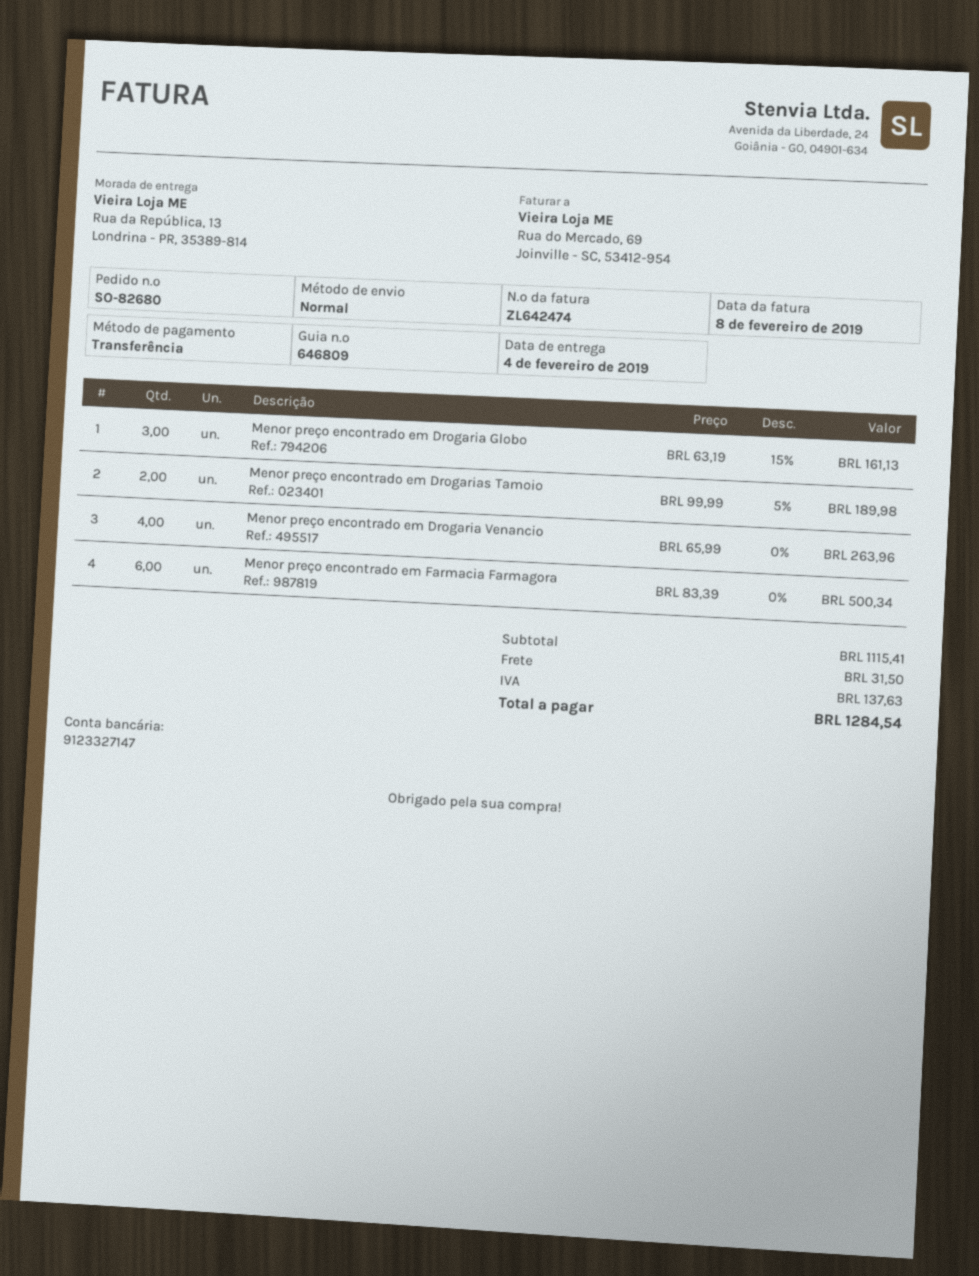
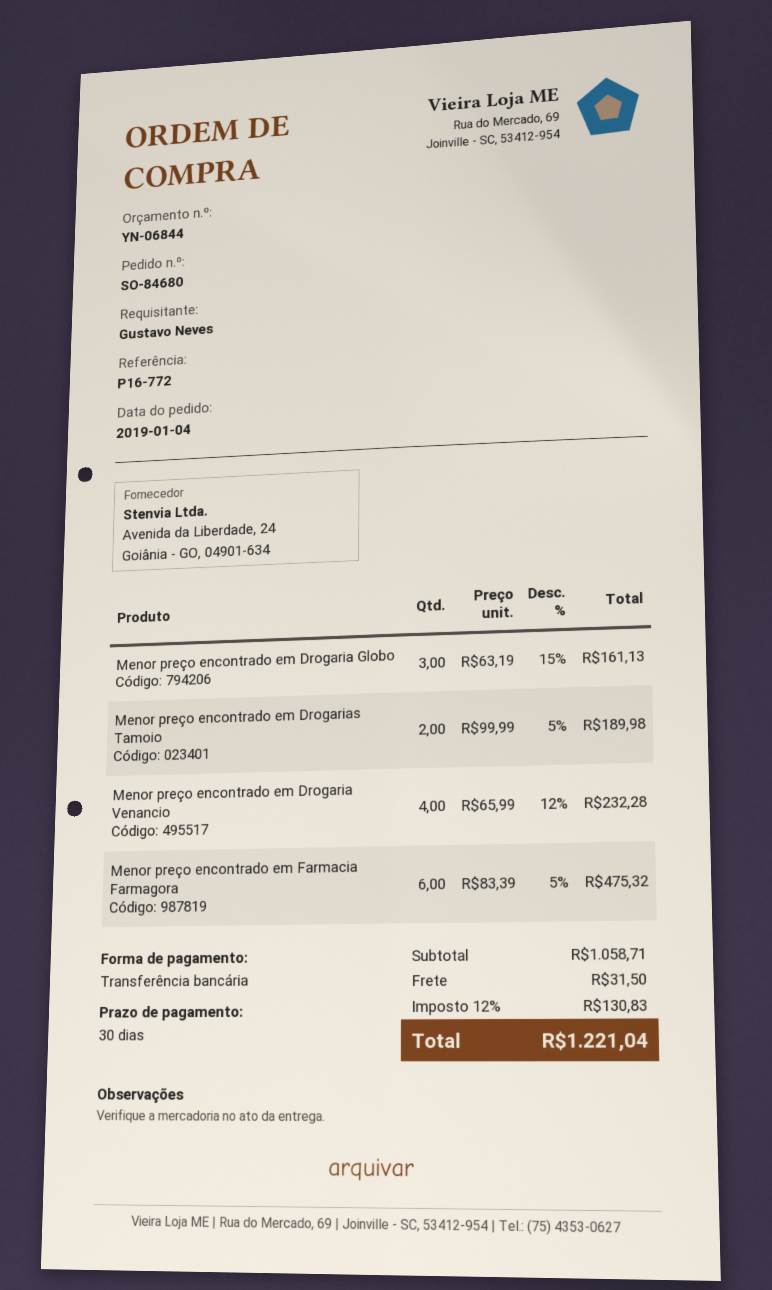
order number: SO-82680 -> SO-84680
Menor preço encontrado em Drogaria Venancio: 4 x 65.99 = 263.96 -> 4 x 65.99 - 12% = 232.28
Menor preço encontrado em Farmacia Farmagora: 6 x 83.39 = 500.34 -> 6 x 83.39 - 5% = 475.32
subtotal: 1115.41 -> 1058.71
tax: 137.63 -> 130.83
total: 1284.54 -> 1221.04

